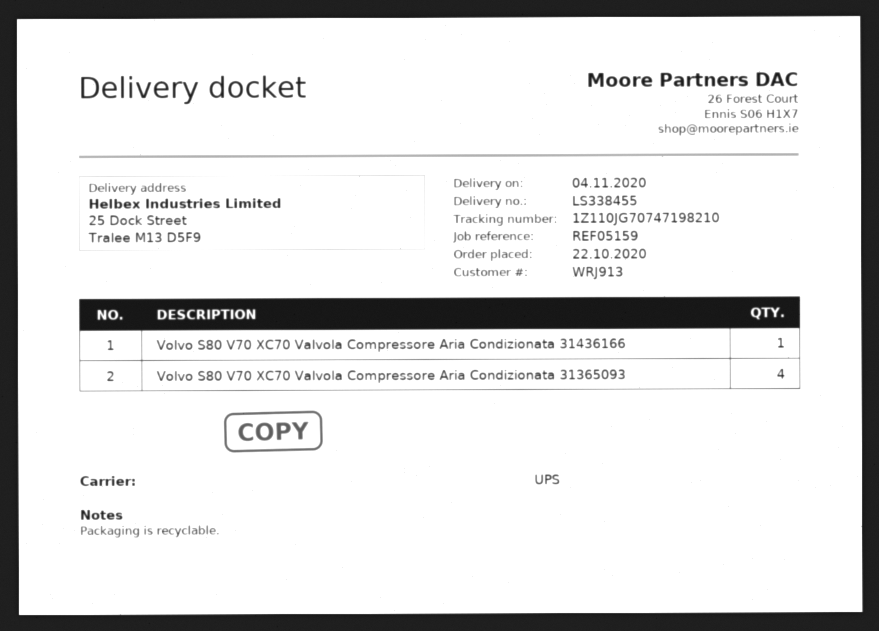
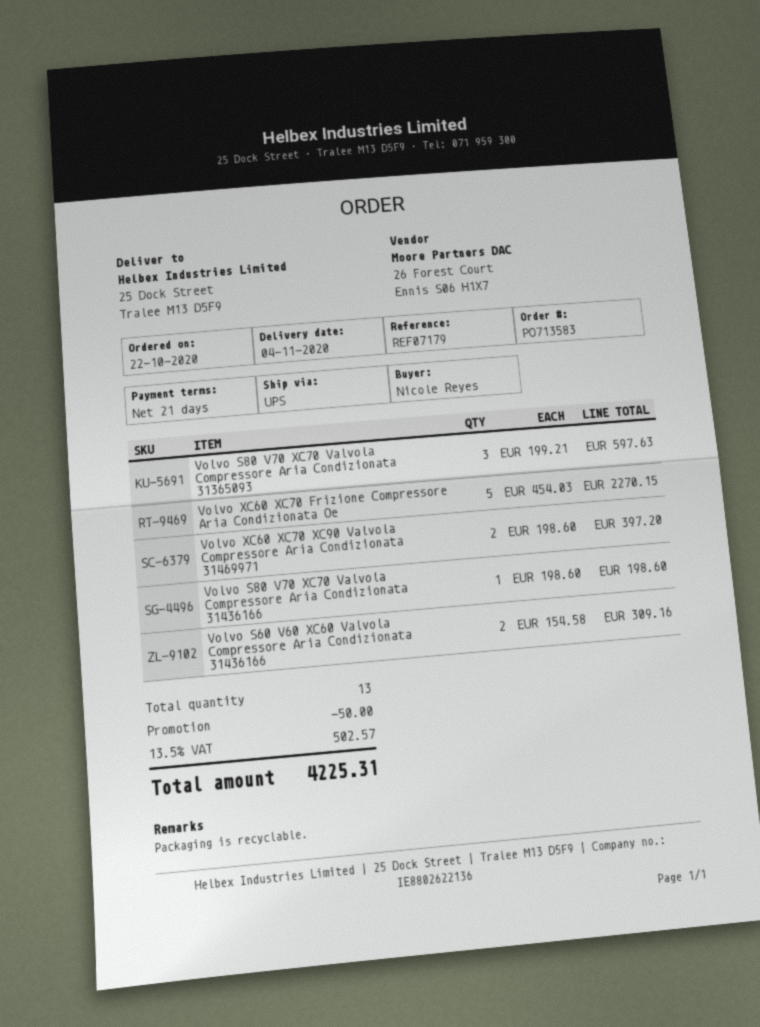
reference: REF05159 -> REF07179
Volvo S80 V70 XC70 Valvola Compressore Aria Condizionata 31365093: 4 -> 3
Volvo XC60 XC70 Frizione Compressore Aria Condizionata Oe: none -> 5
Volvo XC60 XC70 XC90 Valvola Compressore Aria Condizionata 31469971: none -> 2
Volvo S60 V60 XC60 Valvola Compressore Aria Condizionata 31436166: none -> 2

